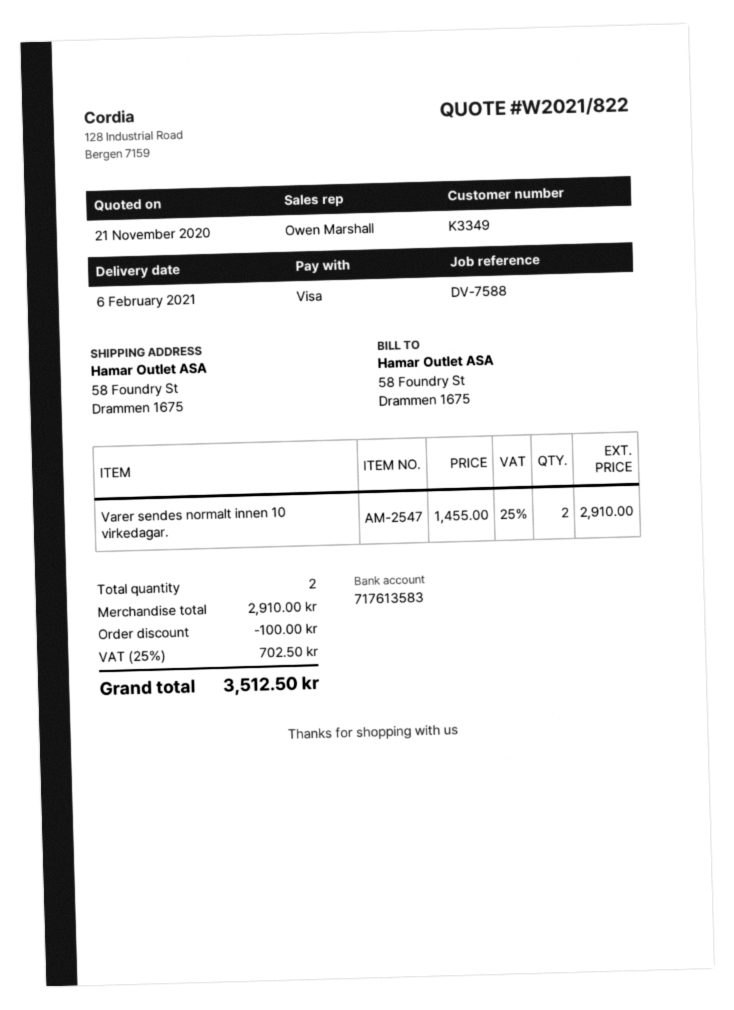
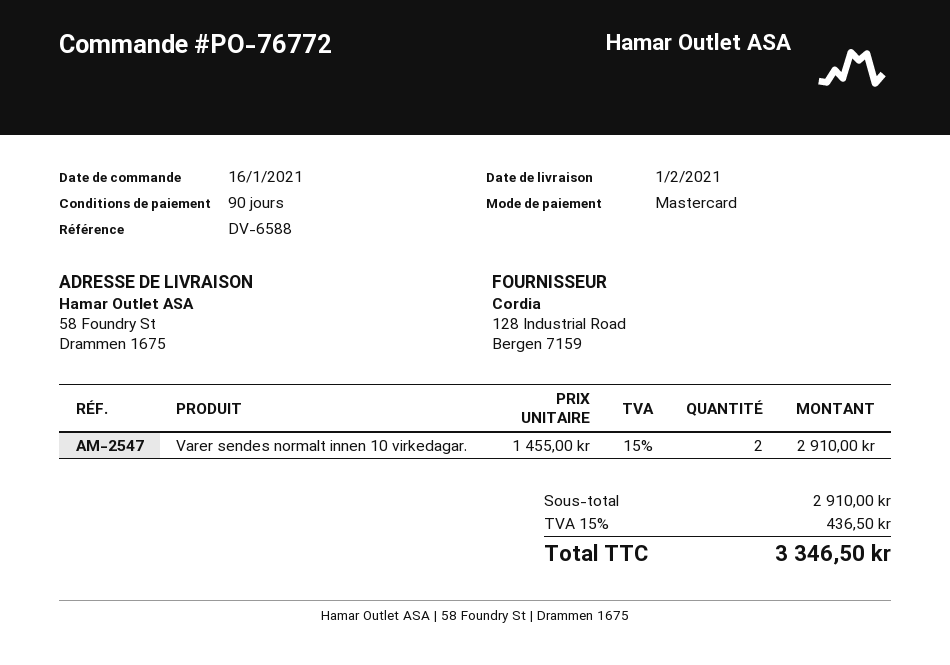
delivery date: 2021-02-06 -> 2021-02-01
reference: DV-7588 -> DV-6588
payment method: Visa -> Mastercard
discount: 100.00 -> none
tax: 25% = 702.50 -> 15% = 436.50
total: 3512.50 -> 3346.50

